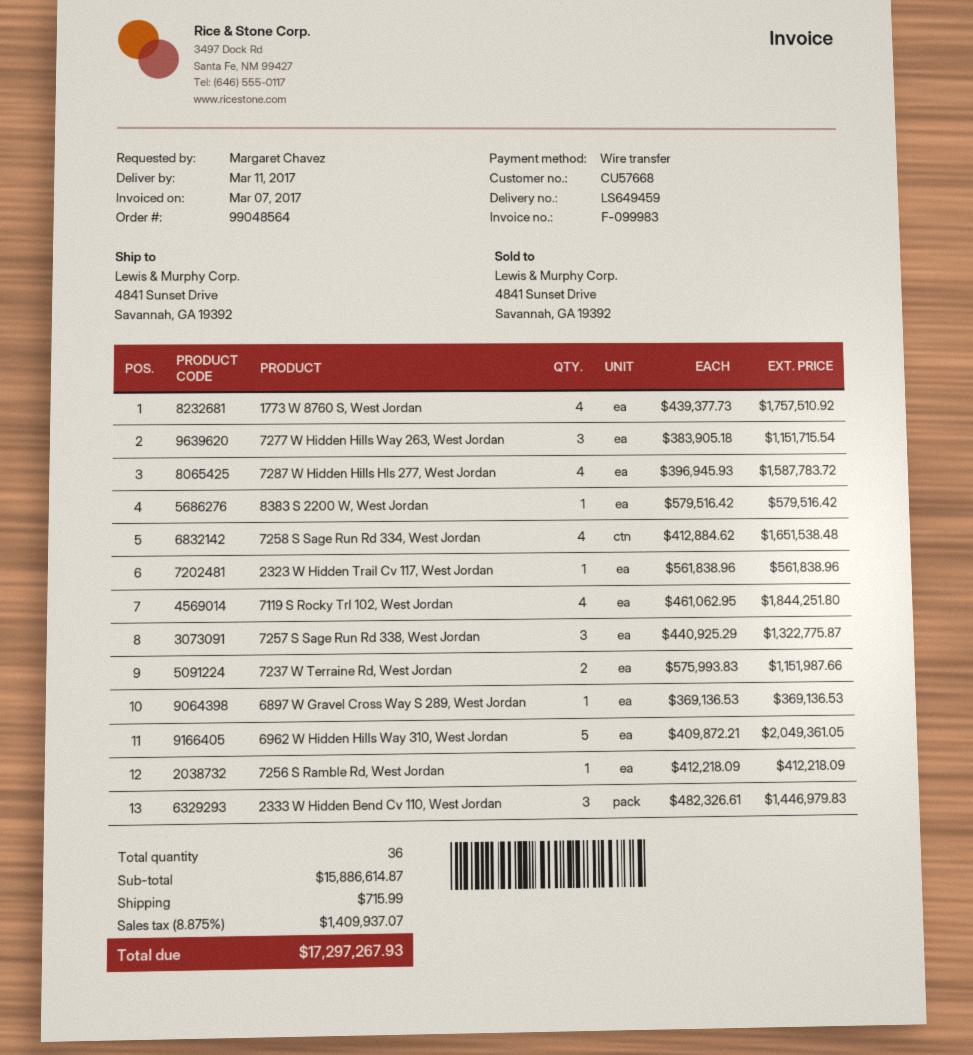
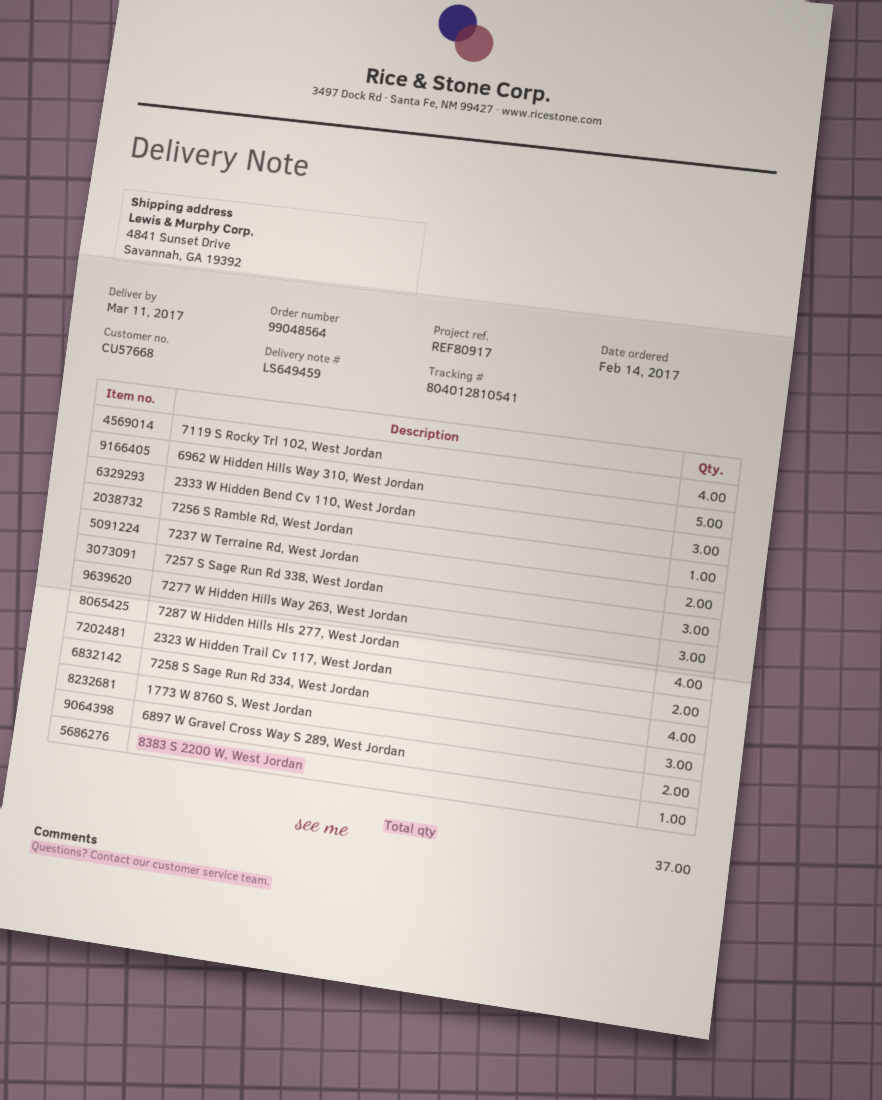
1773 W 8760 S, West Jordan: 4 -> 3
2323 W Hidden Trail Cv 117, West Jordan: 1 -> 2
6897 W Gravel Cross Way S 289, West Jordan: 1 -> 2
total quantity: 36 -> 37

